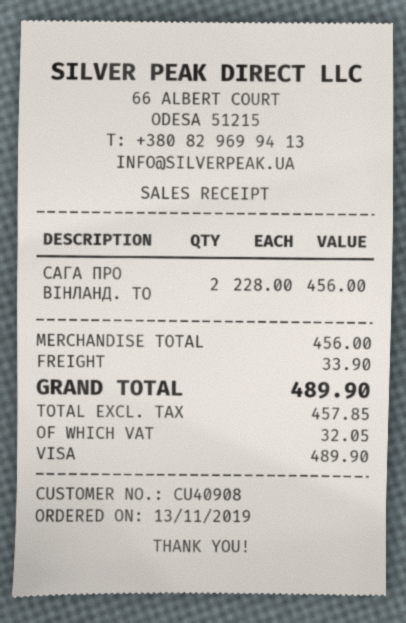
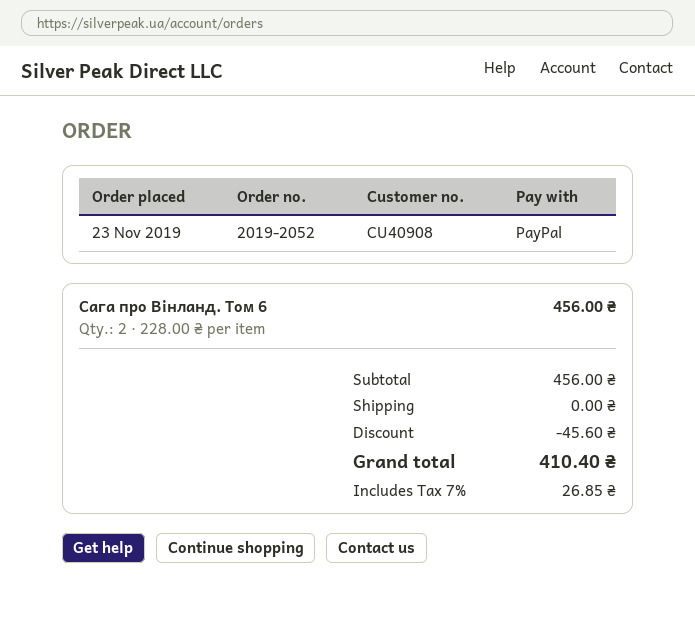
order date: 2019-11-13 -> 2019-11-23
payment method: Visa -> PayPal
discount: none -> 45.60
shipping: 33.90 -> 0.00
tax: 32.05 -> 26.85
total: 489.90 -> 410.40

